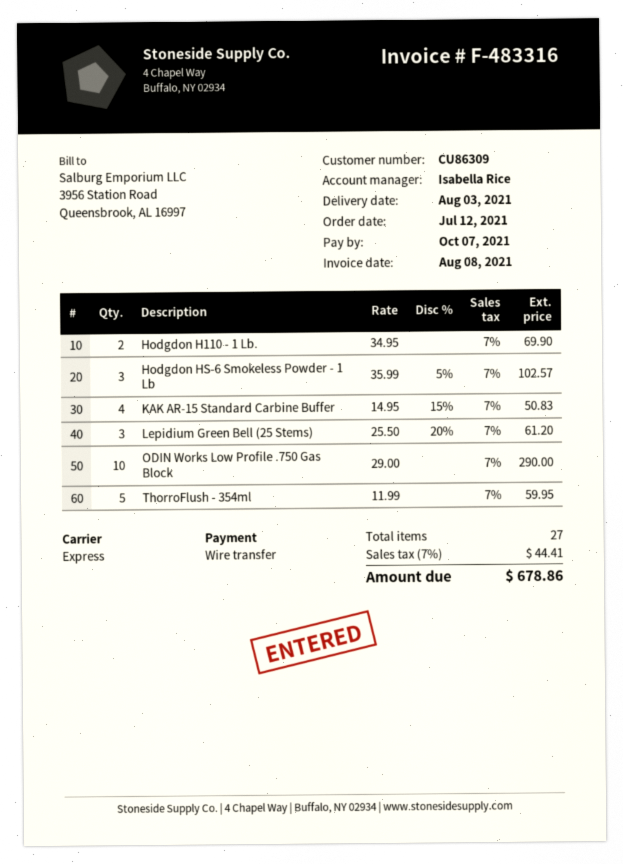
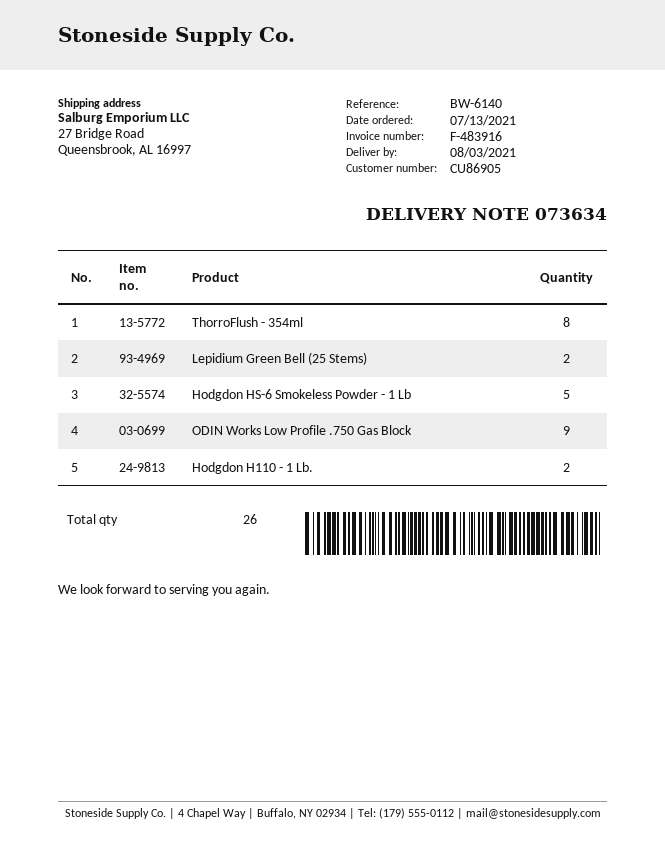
order date: 2021-07-12 -> 2021-07-13
invoice number: F-483316 -> F-483916
customer number: CU86309 -> CU86905
Hodgdon HS-6 Smokeless Powder - 1 Lb: 3 -> 5
KAK AR-15 Standard Carbine Buffer: 4 -> none
Lepidium Green Bell (25 Stems): 3 -> 2
ODIN Works Low Profile .750 Gas Block: 10 -> 9
ThorroFlush - 354ml: 5 -> 8
total quantity: 27 -> 26

